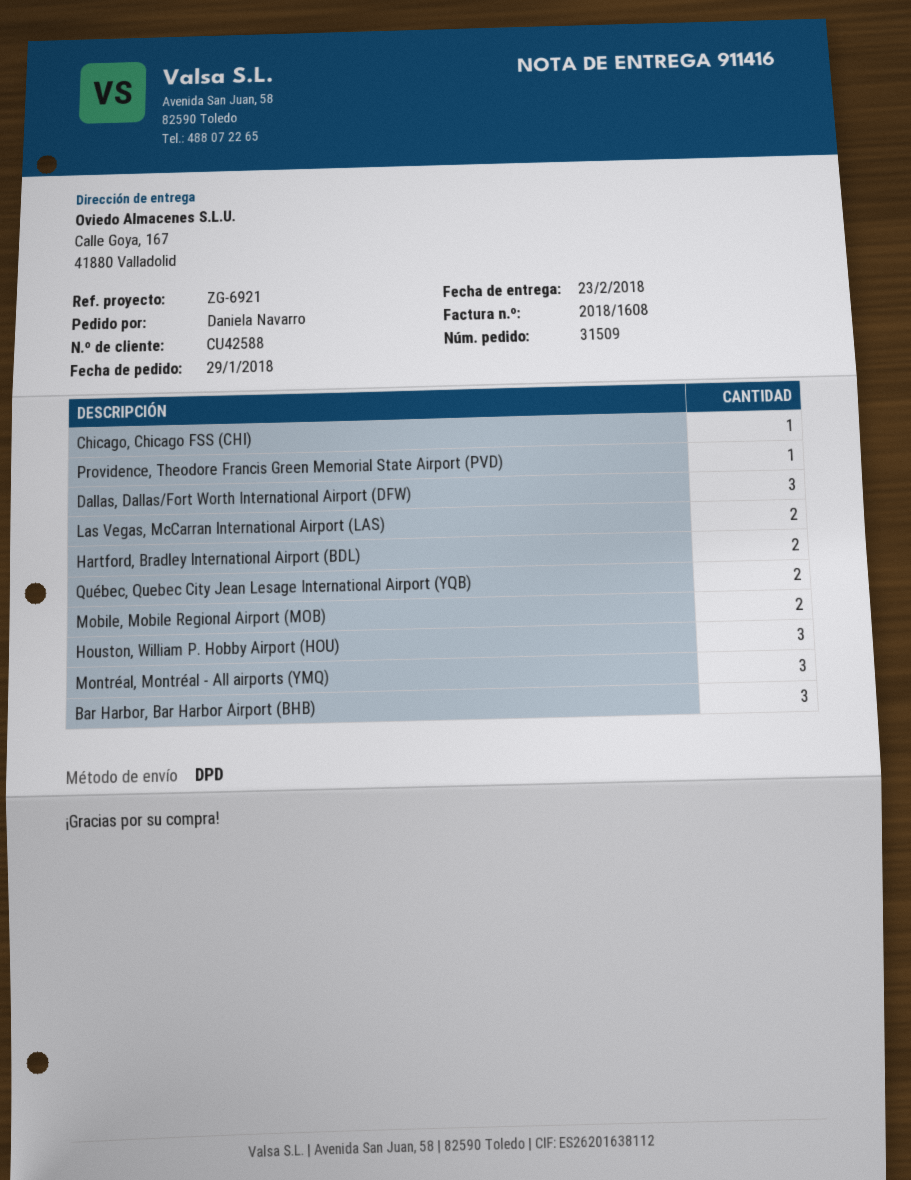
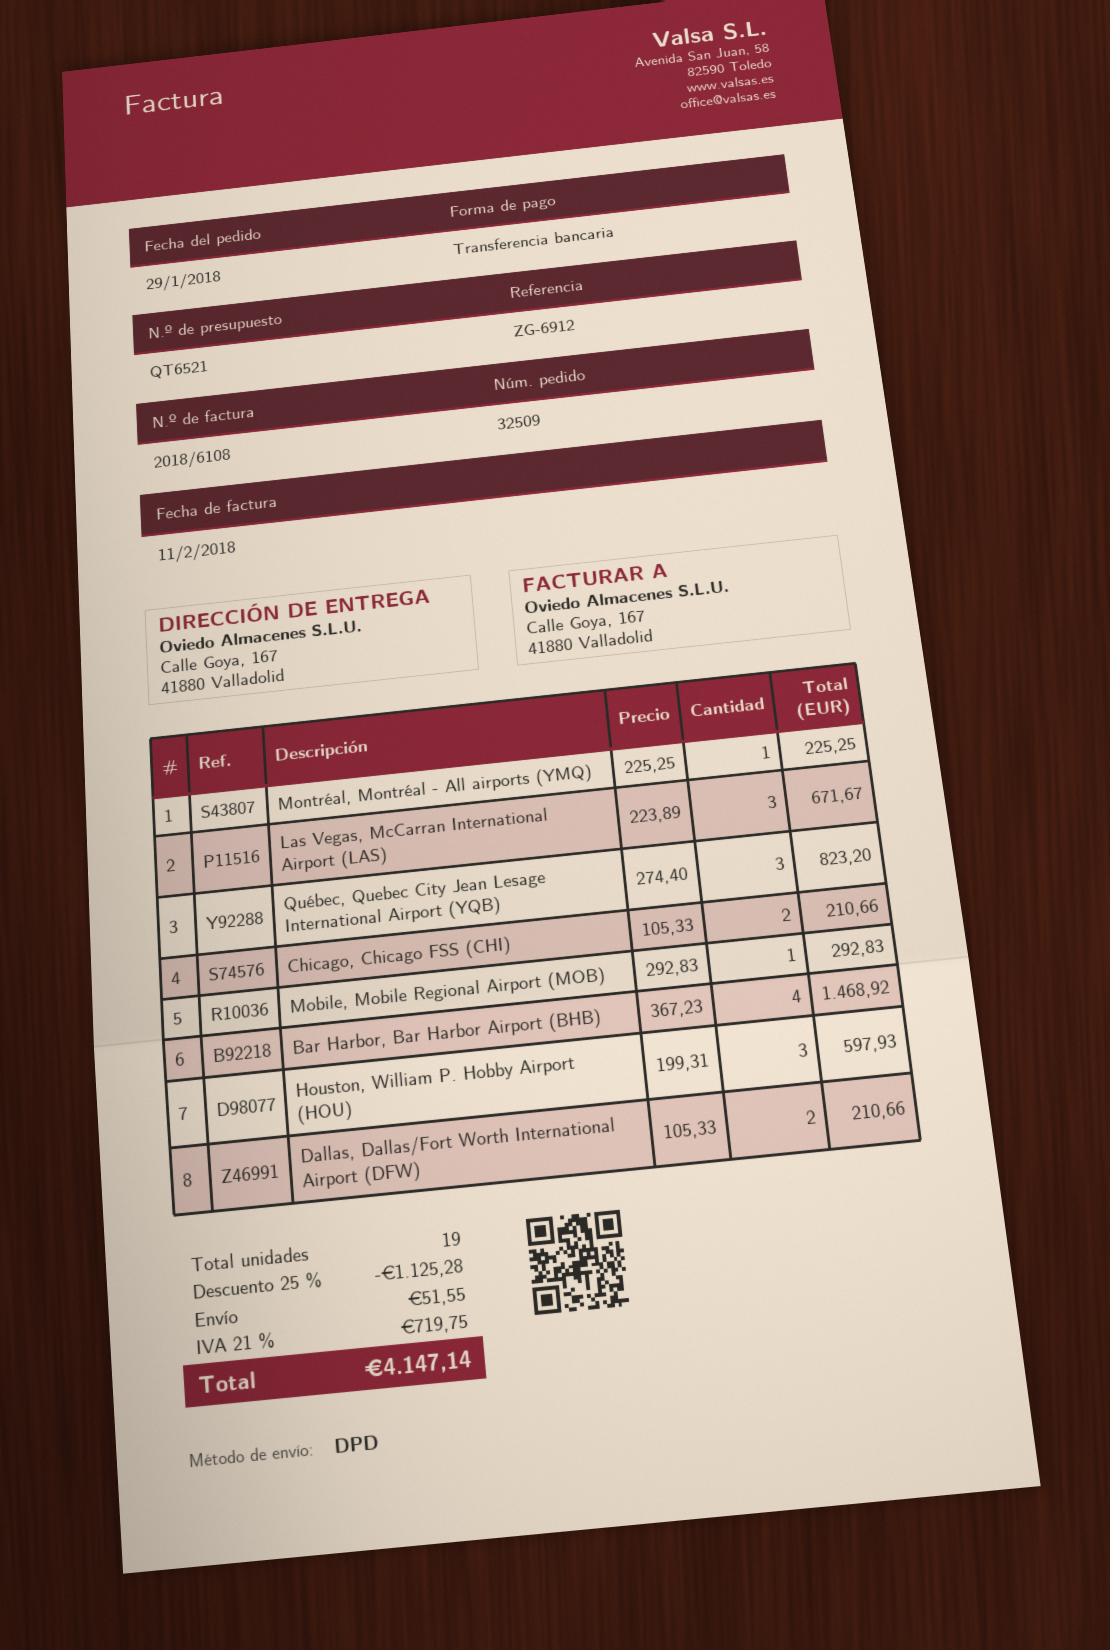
order number: 31509 -> 32509
invoice number: 2018/1608 -> 2018/6108
reference: ZG-6921 -> ZG-6912
Chicago, Chicago FSS (CHI): 1 -> 2
Providence, Theodore Francis Green Memorial State Airport (PVD): 1 -> none
Dallas, Dallas/Fort Worth International Airport (DFW): 3 -> 2
Las Vegas, McCarran International Airport (LAS): 2 -> 3
Hartford, Bradley International Airport (BDL): 2 -> none
Québec, Quebec City Jean Lesage International Airport (YQB): 2 -> 3
Mobile, Mobile Regional Airport (MOB): 2 -> 1
Montréal, Montréal - All airports (YMQ): 3 -> 1
Bar Harbor, Bar Harbor Airport (BHB): 3 -> 4

